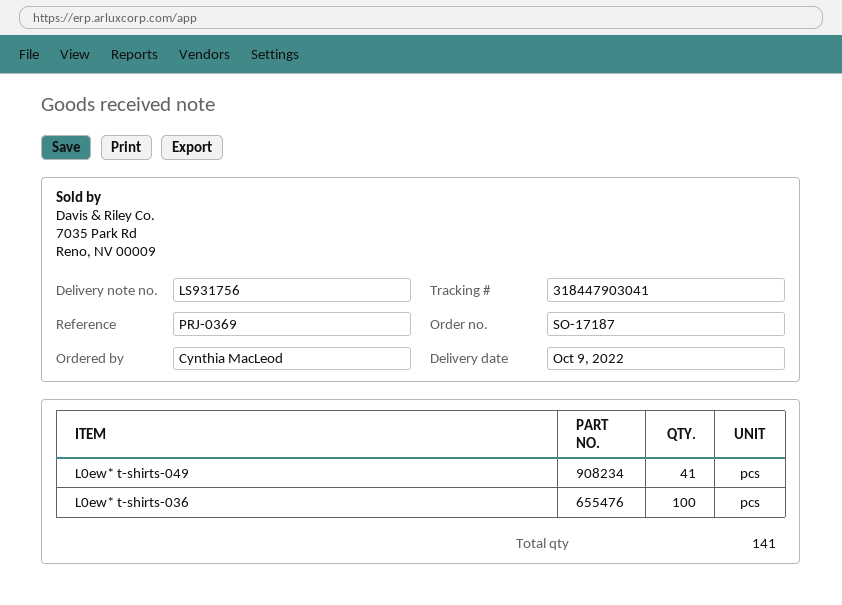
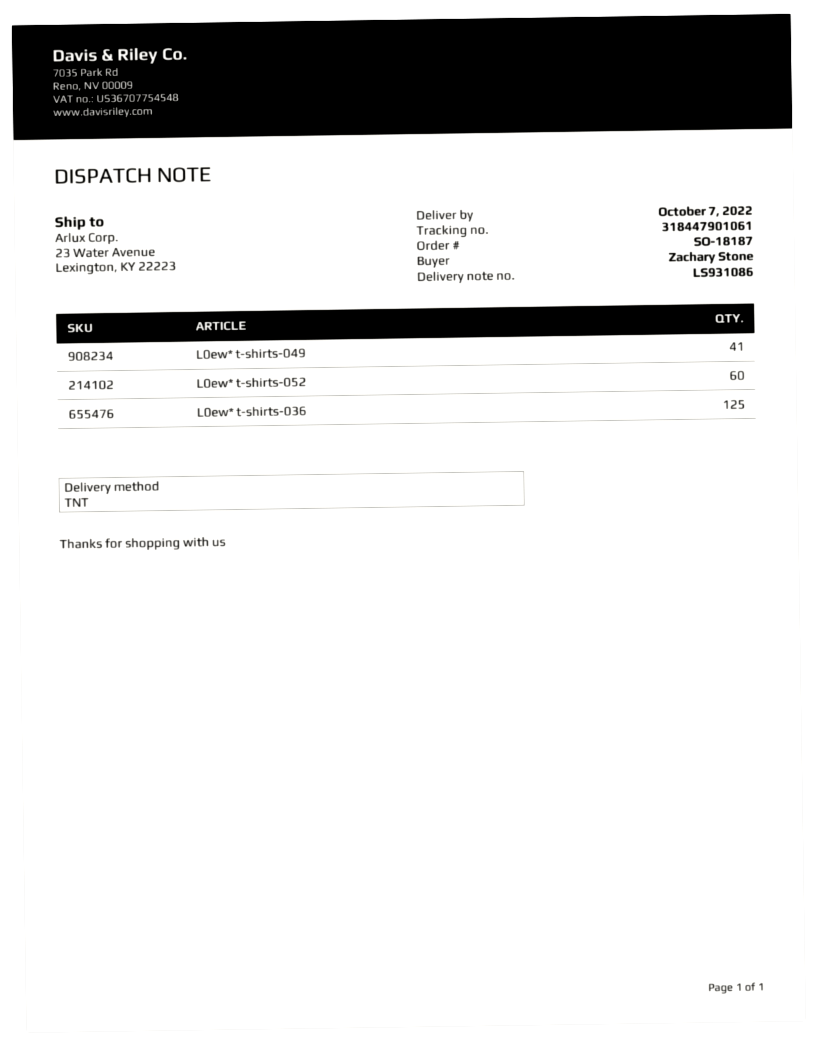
order number: SO-17187 -> SO-18187
delivery note number: LS931756 -> LS931086
delivery date: 2022-10-09 -> 2022-10-07
ordered by: Cynthia MacLeod -> Zachary Stone
tracking number: 318447903041 -> 318447901061
L0ew* t-shirts-036: 100 -> 125
L0ew* t-shirts-052: none -> 60

